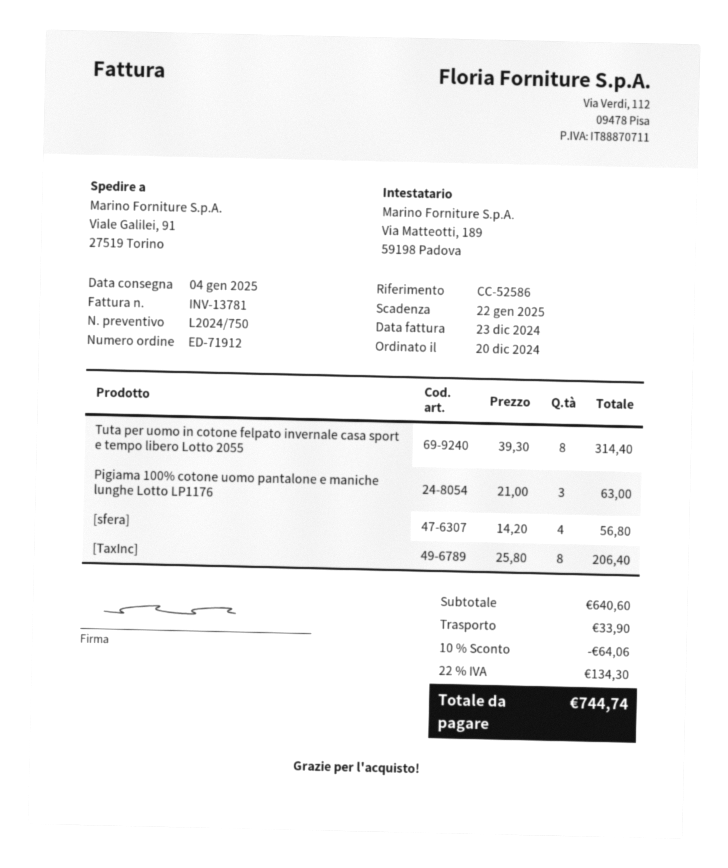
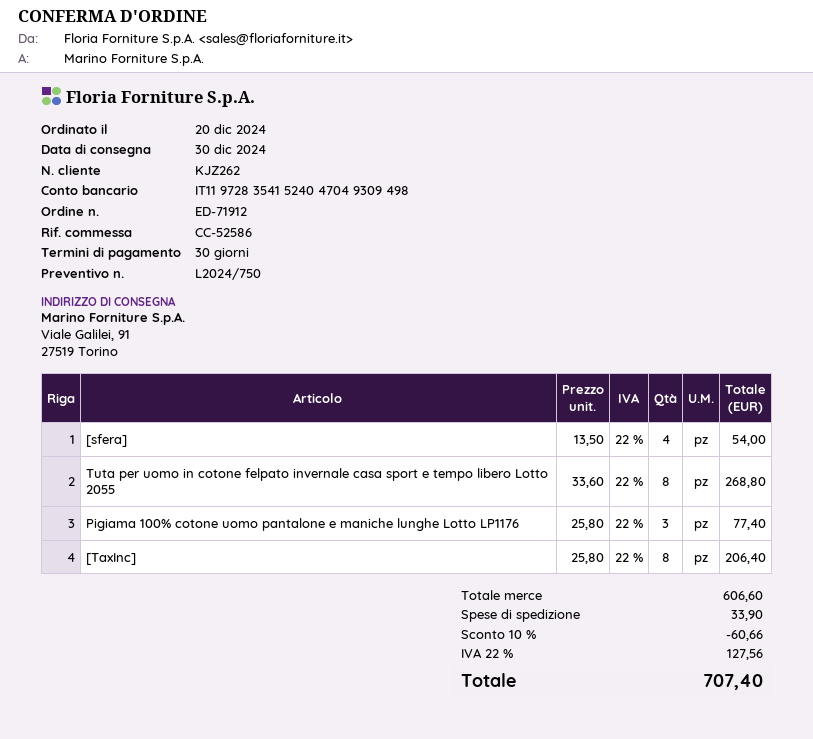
delivery date: 2025-01-04 -> 2024-12-30
Tuta per uomo in cotone felpato invernale casa sport e tempo libero Lotto 2055: 8 x 39.30 = 314.40 -> 8 x 33.60 = 268.80
Pigiama 100% cotone uomo pantalone e maniche lunghe Lotto LP1176: 3 x 21.00 = 63.00 -> 3 x 25.80 = 77.40
[sfera]: 4 x 14.20 = 56.80 -> 4 x 13.50 = 54.00
subtotal: 640.60 -> 606.60
discount: 10% = 64.06 -> 10% = 60.66
tax: 22% = 134.30 -> 22% = 127.56
total: 744.74 -> 707.40

